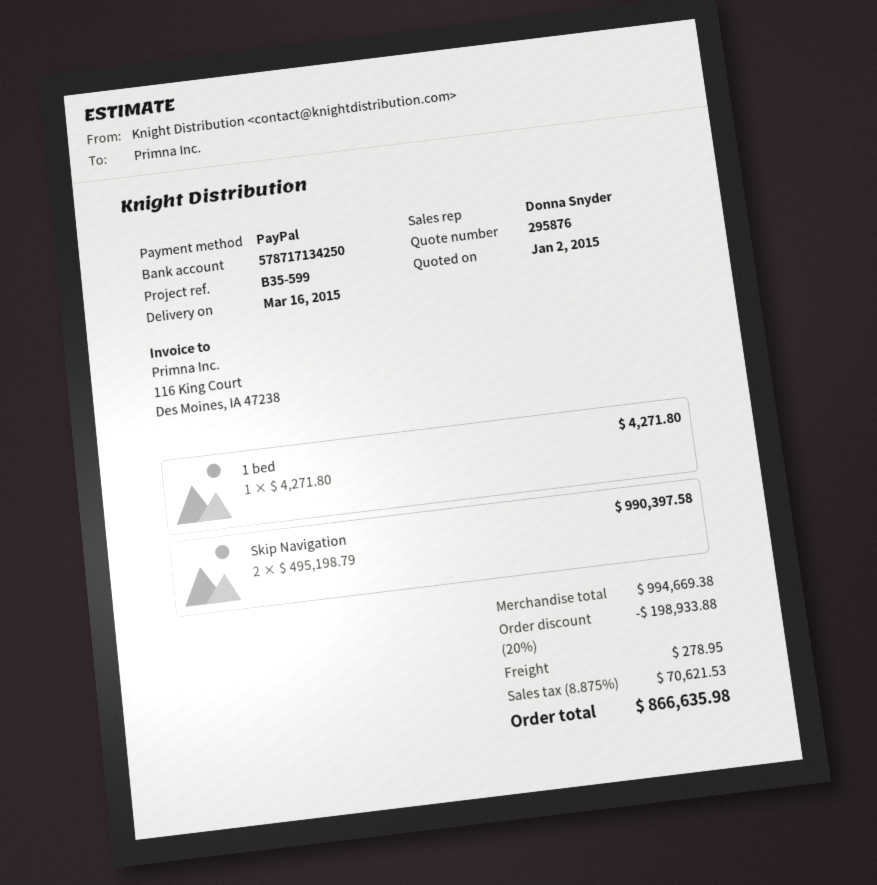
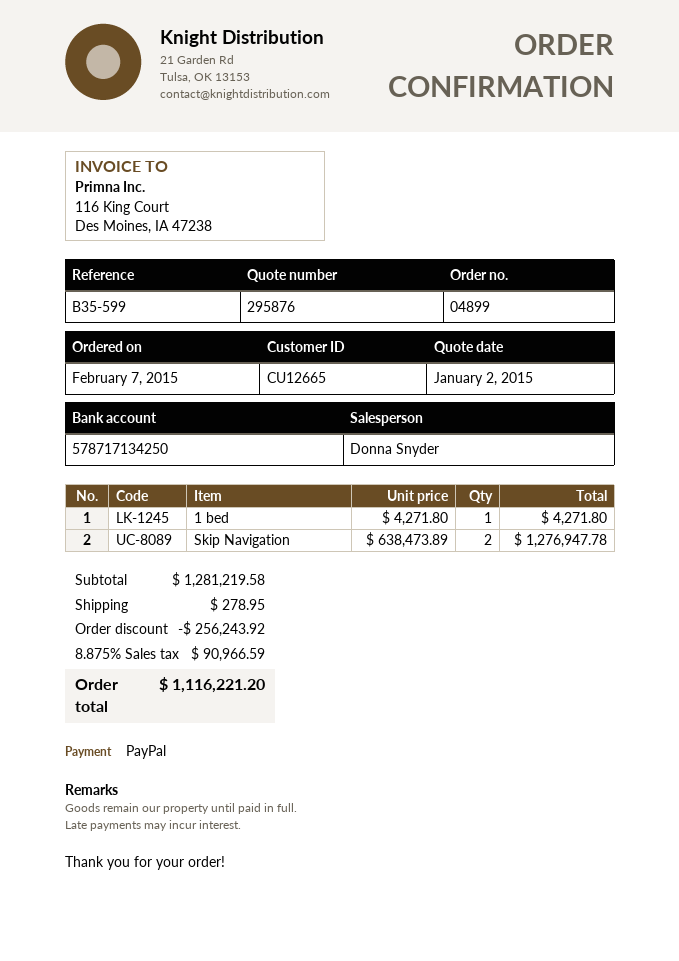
Skip Navigation: 2 x 495198.79 = 990397.58 -> 2 x 638473.89 = 1276947.78
subtotal: 994669.38 -> 1281219.58
discount: 198933.88 -> 256243.92
tax: 8.875% = 70621.53 -> 8.875% = 90966.59
total: 866635.98 -> 1116221.20

